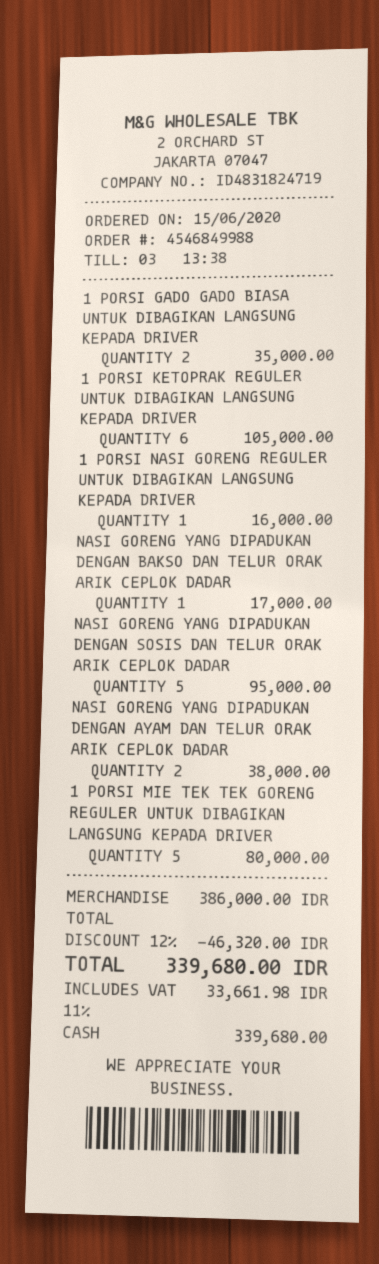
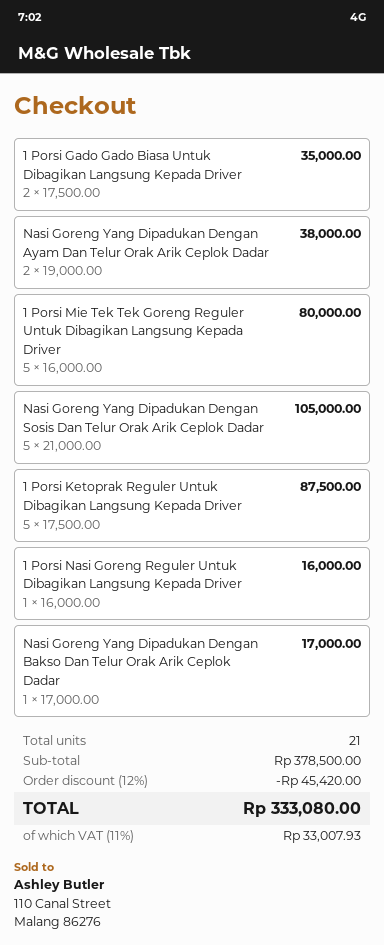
1 PORSI KETOPRAK REGULER UNTUK DIBAGIKAN LANGSUNG KEPADA DRIVER: 6 for 105000.00 -> 5 for 87500.00
NASI GORENG YANG DIPADUKAN DENGAN SOSIS DAN TELUR ORAK ARIK CEPLOK DADAR: 5 for 95000.00 -> 5 for 105000.00
subtotal: 386000.00 -> 378500.00
discount: 12% = 46320.00 -> 12% = 45420.00
tax: 11% = 33661.98 -> 11% = 33007.93
total: 339680.00 -> 333080.00

